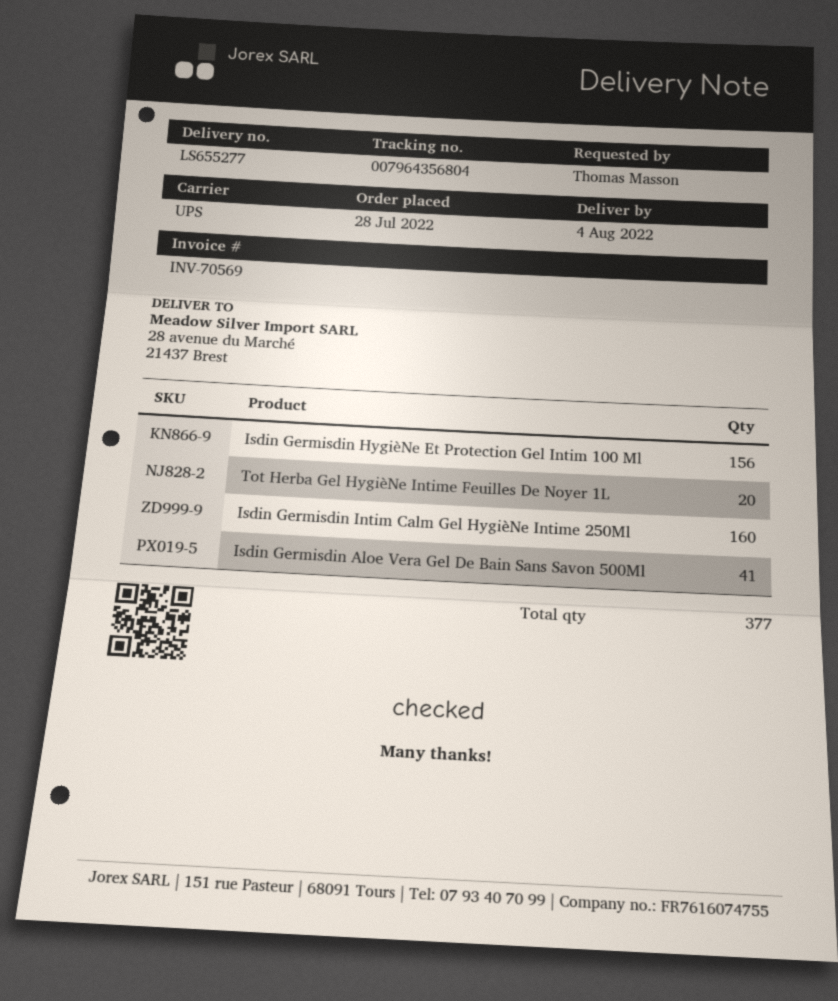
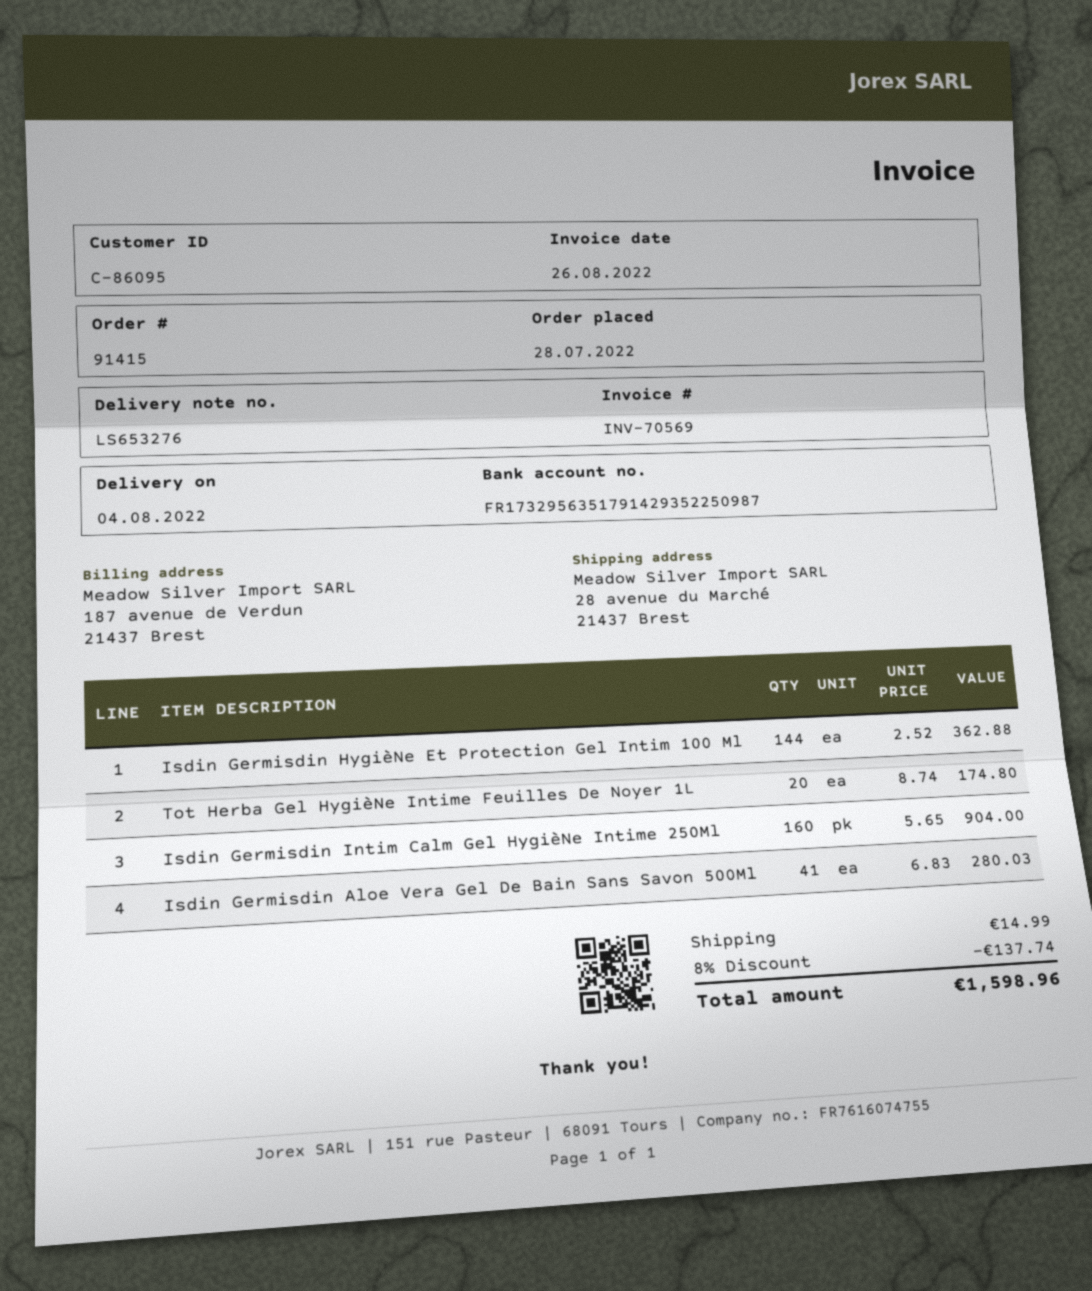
delivery note number: LS655277 -> LS653276
Isdin Germisdin HygièNe Et Protection Gel Intim 100 Ml: 156 -> 144

